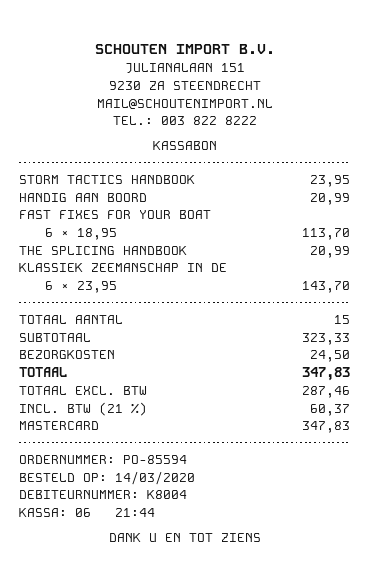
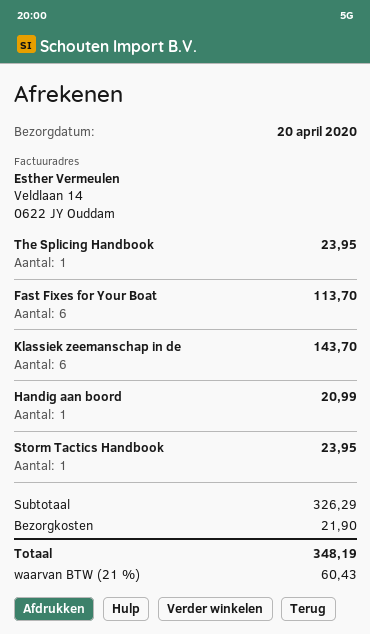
THE SPLICING HANDBOOK: 1 for 20.99 -> 1 for 23.95
subtotal: 323.33 -> 326.29
shipping: 24.50 -> 21.90
tax: 21% = 60.37 -> 21% = 60.43
total: 347.83 -> 348.19

